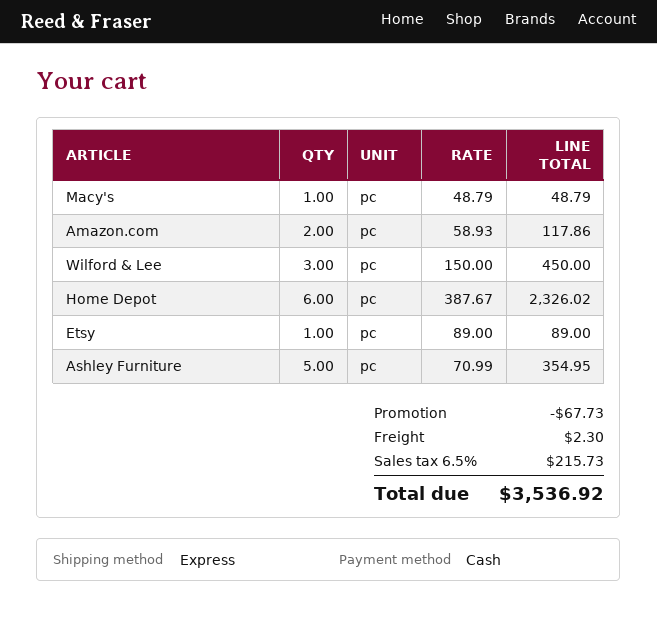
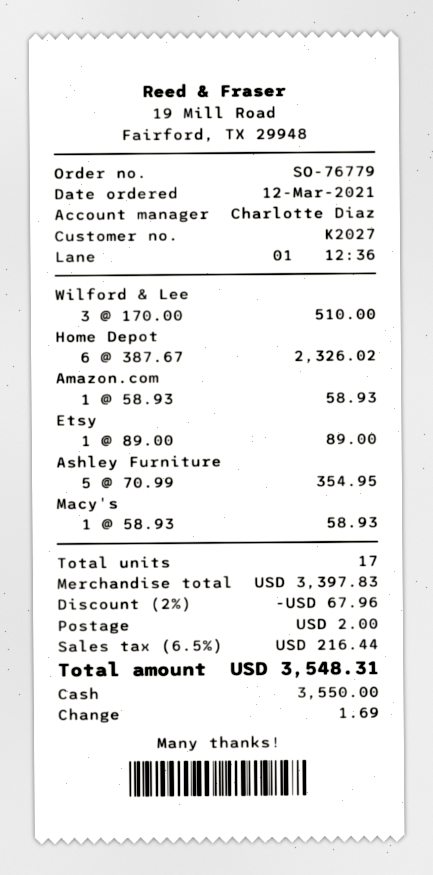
Macy's: 1 x 48.79 = 48.79 -> 1 x 58.93 = 58.93
Amazon.com: 2 x 58.93 = 117.86 -> 1 x 58.93 = 58.93
Wilford & Lee: 3 x 150.00 = 450.00 -> 3 x 170.00 = 510.00
discount: 67.73 -> 67.96
shipping: 2.30 -> 2.00
tax: 6.5% = 215.73 -> 6.5% = 216.44
total: 3536.92 -> 3548.31

